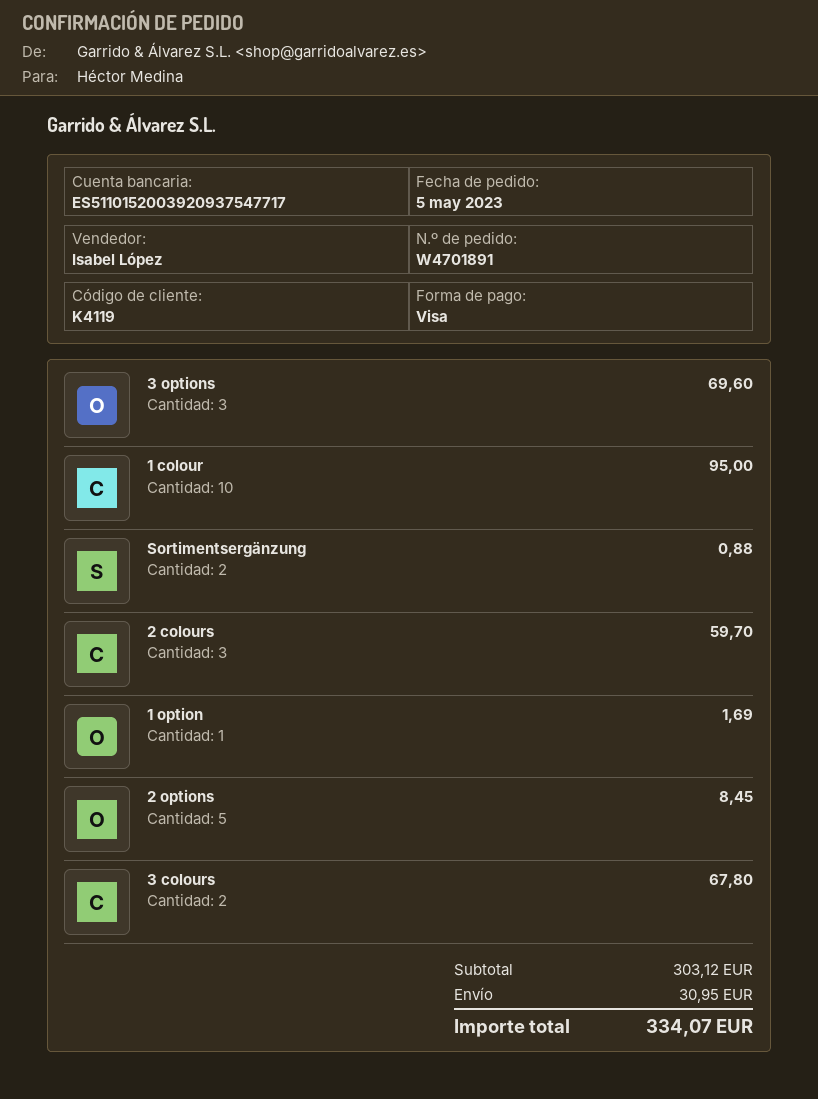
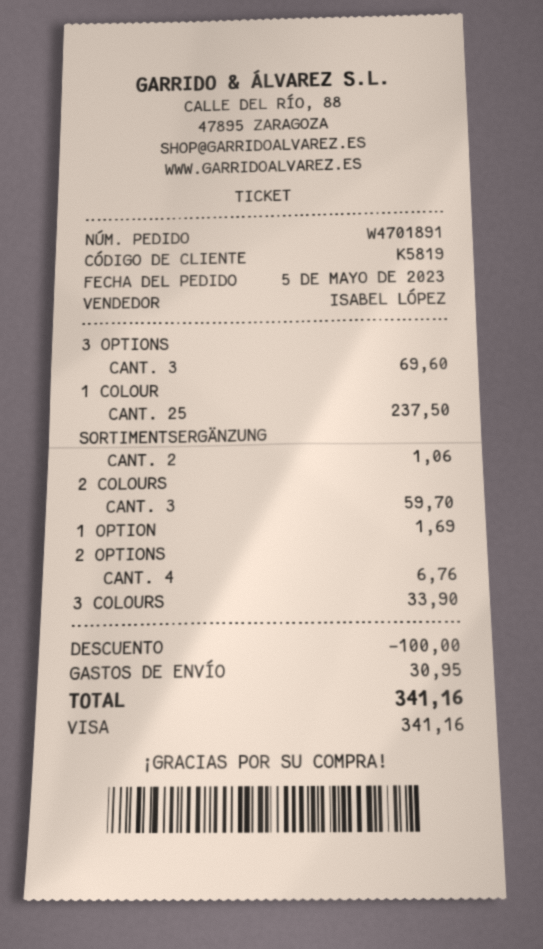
customer number: K4119 -> K5819
1 colour: 10 for 95.00 -> 25 for 237.50
Sortimentsergänzung: 2 for 0.88 -> 2 for 1.06
2 options: 5 for 8.45 -> 4 for 6.76
3 colours: 2 for 67.80 -> 1 for 33.90
discount: none -> 100.00
total: 334.07 -> 341.16

